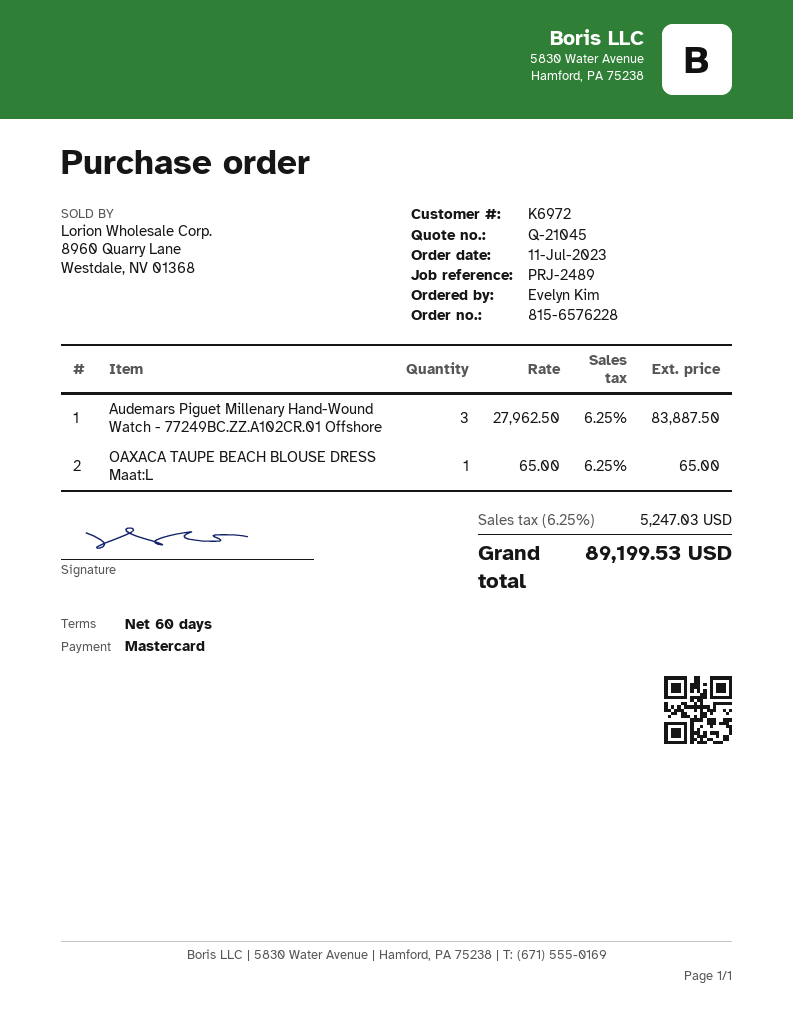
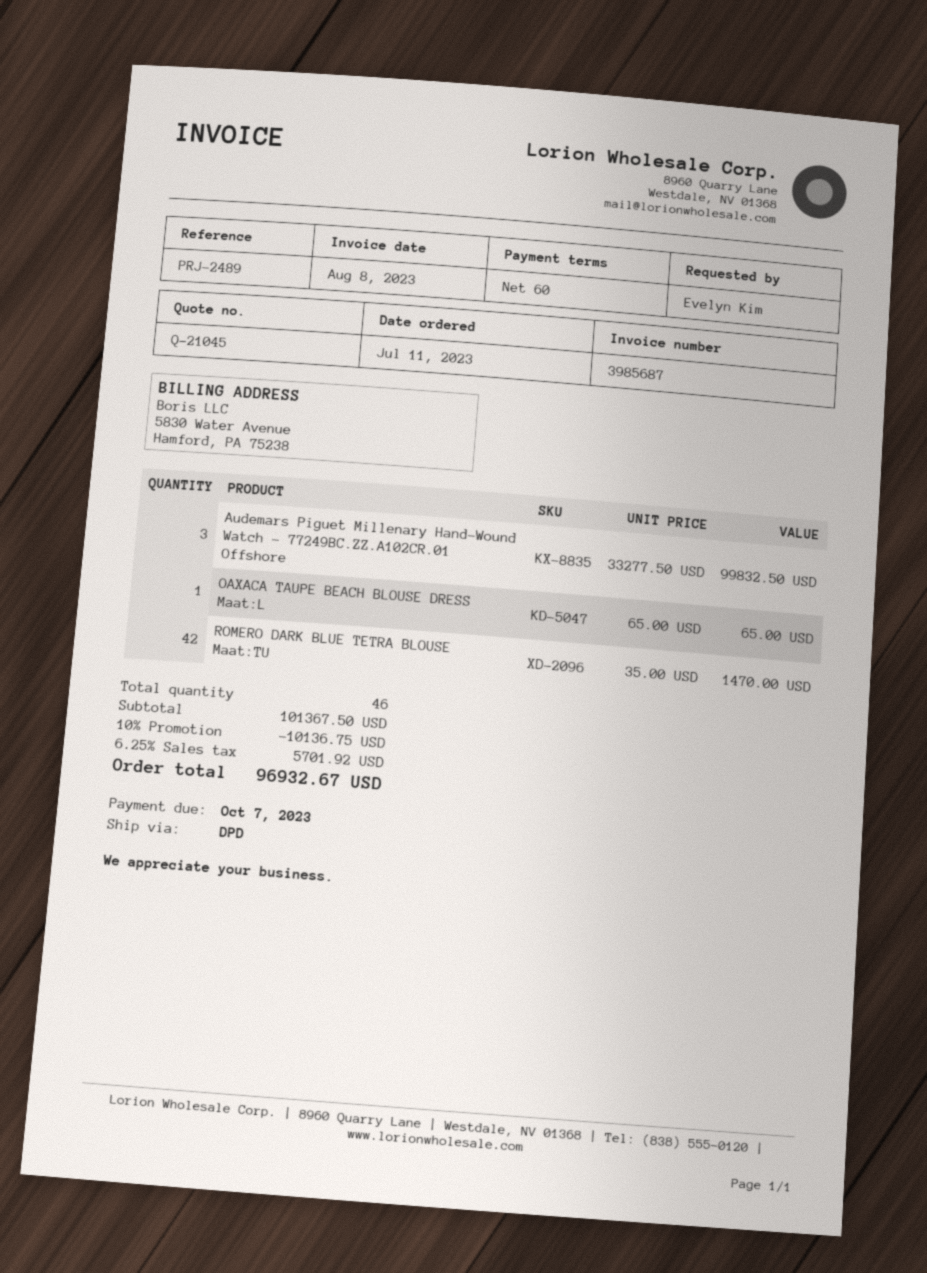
Audemars Piguet Millenary Hand-Wound Watch - 77249BC.ZZ.A102CR.01 Offshore: 3 x 27962.50 = 83887.50 -> 3 x 33277.50 = 99832.50
ROMERO DARK BLUE TETRA BLOUSE Maat:TU: none -> 42 x 35.00 = 1470.00
discount: none -> 10% = 10136.75
tax: 6.25% = 5247.03 -> 6.25% = 5701.92
total: 89199.53 -> 96932.67

